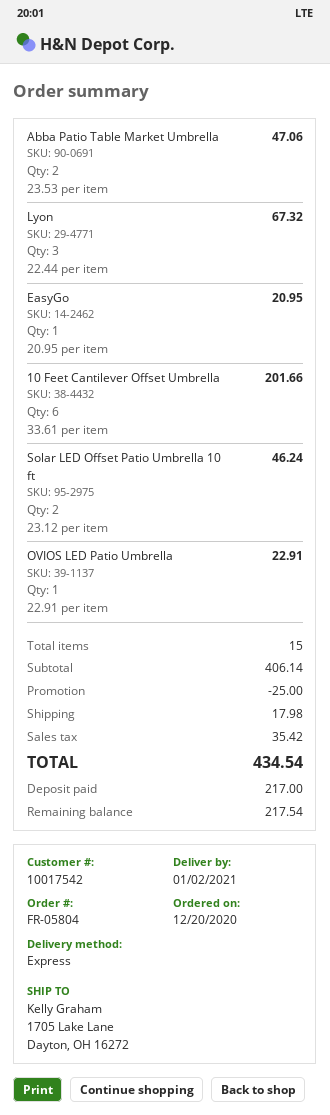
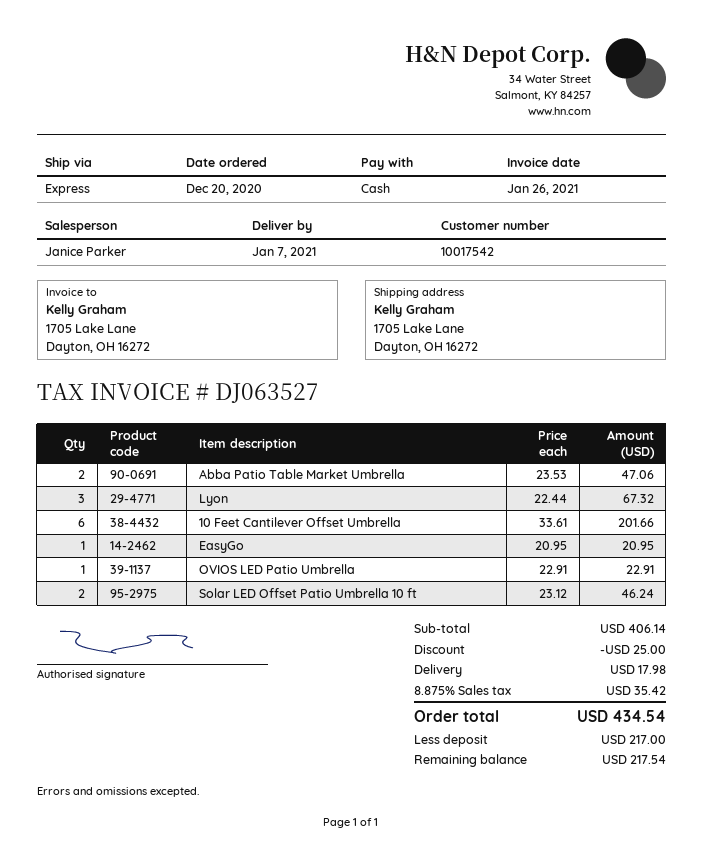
delivery date: 2021-01-02 -> 2021-01-07

